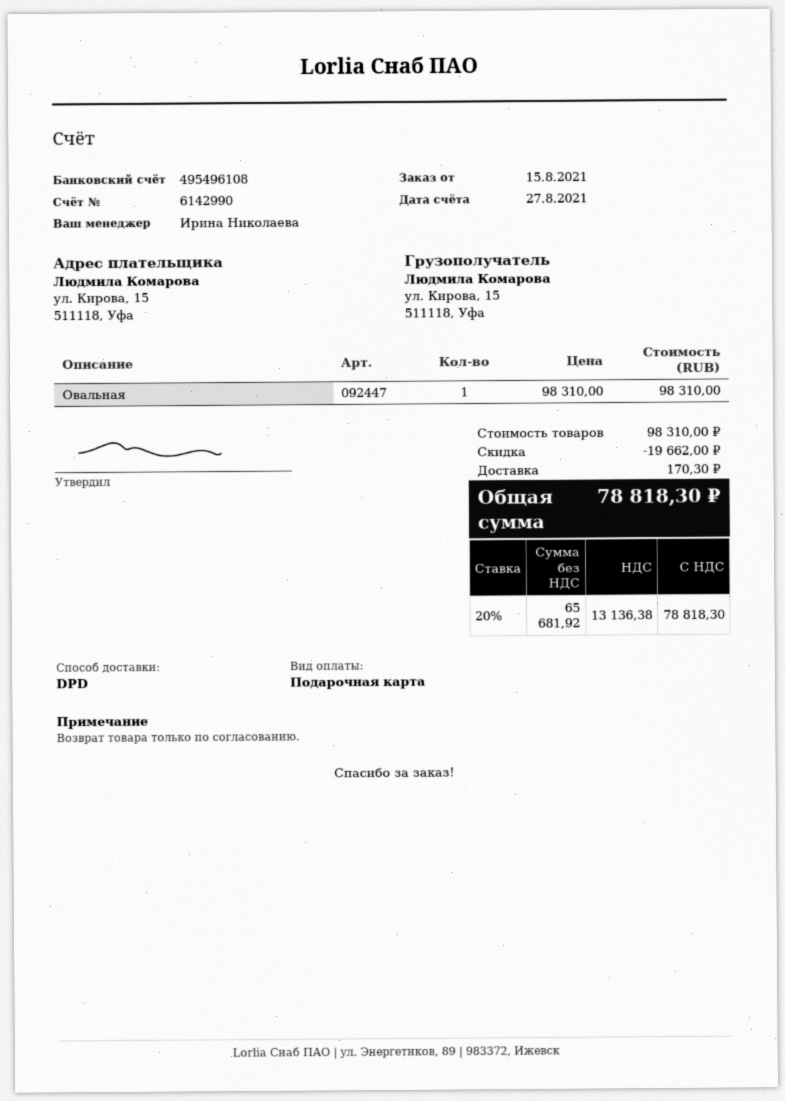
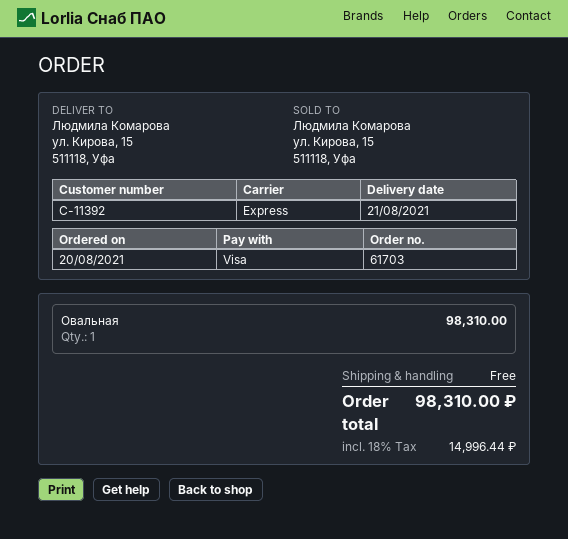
order date: 2021-08-15 -> 2021-08-20
payment method: gift card -> Visa
shipping method: DPD -> express
discount: 19662.00 -> none
shipping: 170.30 -> 0.00
tax: 20% = 13136.38 -> 18% = 14996.44
total: 78818.30 -> 98310.00

